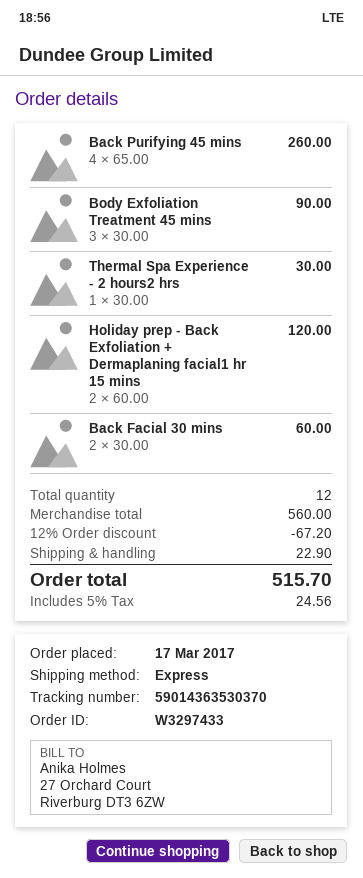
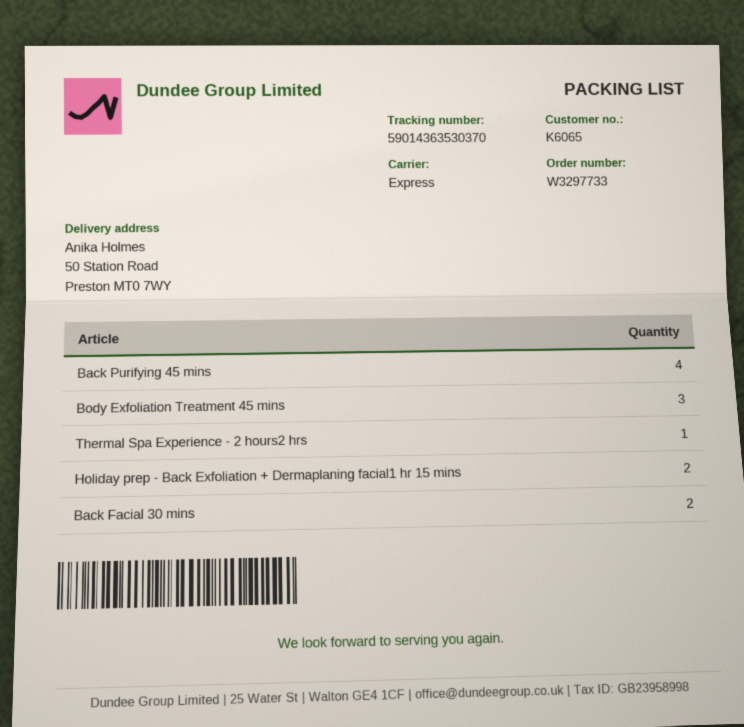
order number: W3297433 -> W3297733

